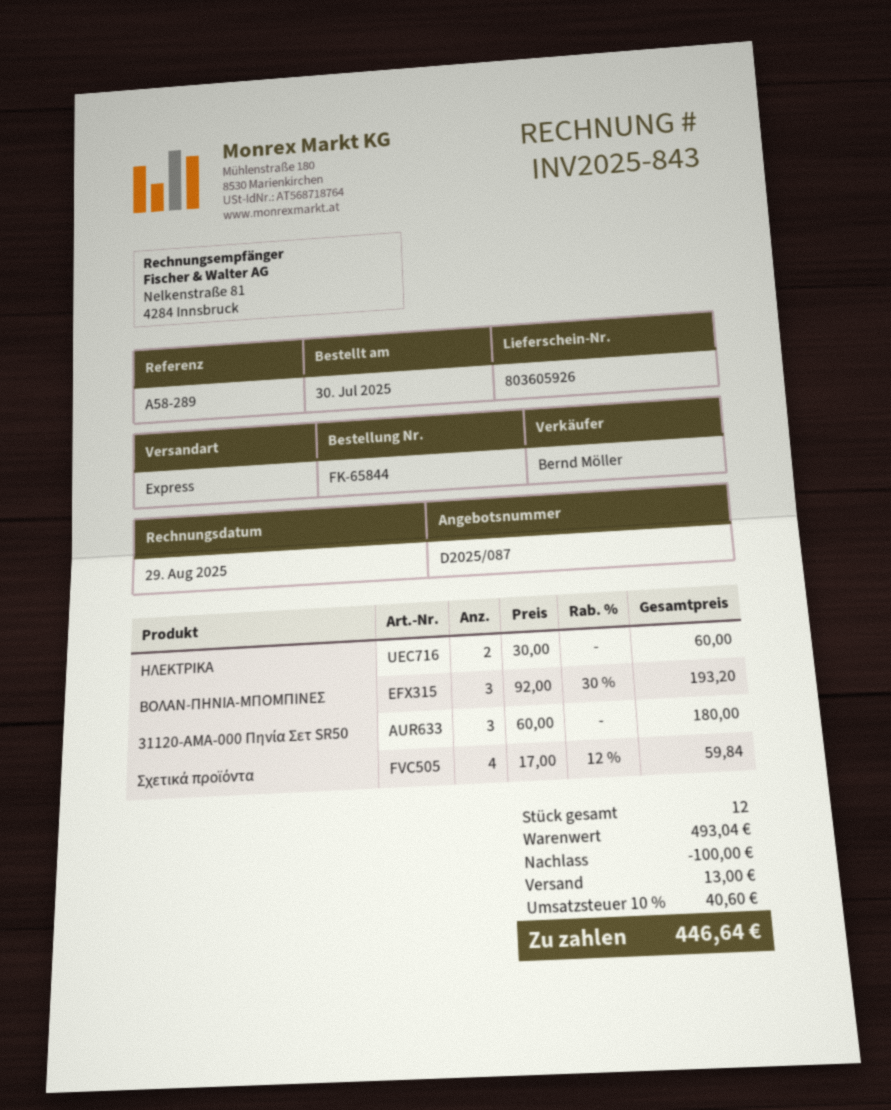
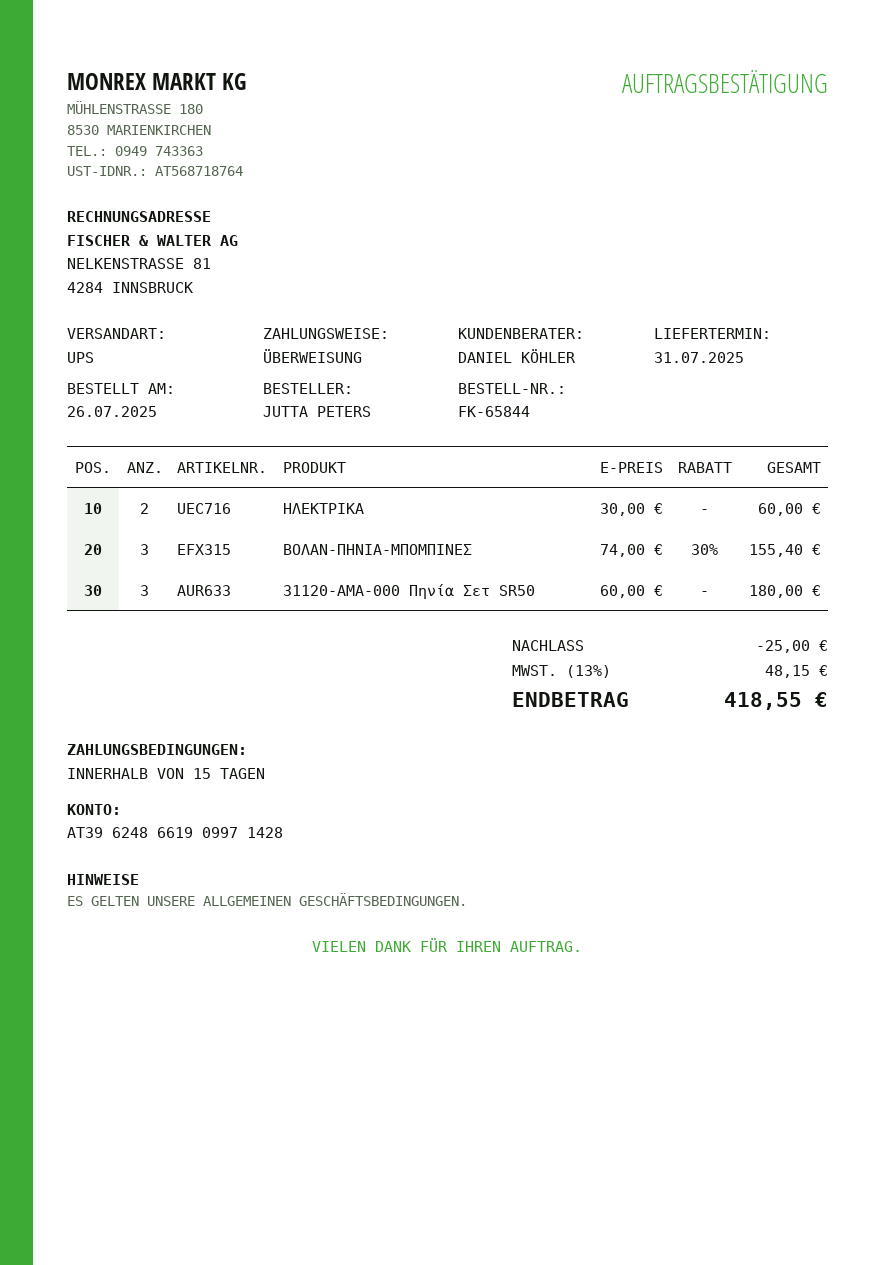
order date: 2025-07-30 -> 2025-07-26
sales rep: Bernd Möller -> DANIEL KÖHLER
shipping method: express -> UPS
ΒΟΛΑΝ-ΠΗΝΙΑ-ΜΠΟΜΠΙΝΕΣ: 3 x 92.00 - 30% = 193.20 -> 3 x 74.00 - 30% = 155.40
Σχετικά προϊόντα: 4 x 17.00 - 12% = 59.84 -> none
discount: 100.00 -> 25.00
shipping: 13.00 -> none
tax: 10% = 40.60 -> 13% = 48.15
total: 446.64 -> 418.55

